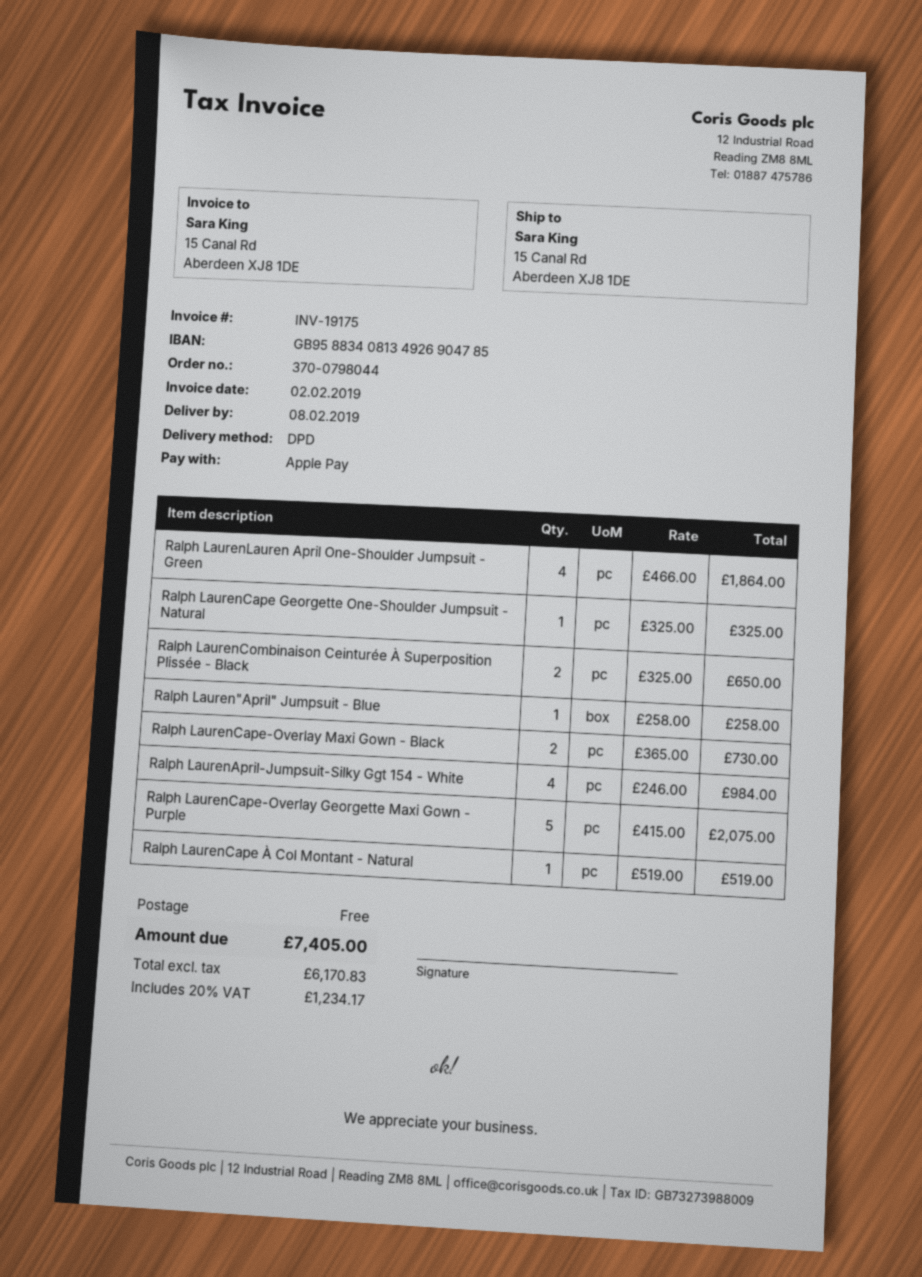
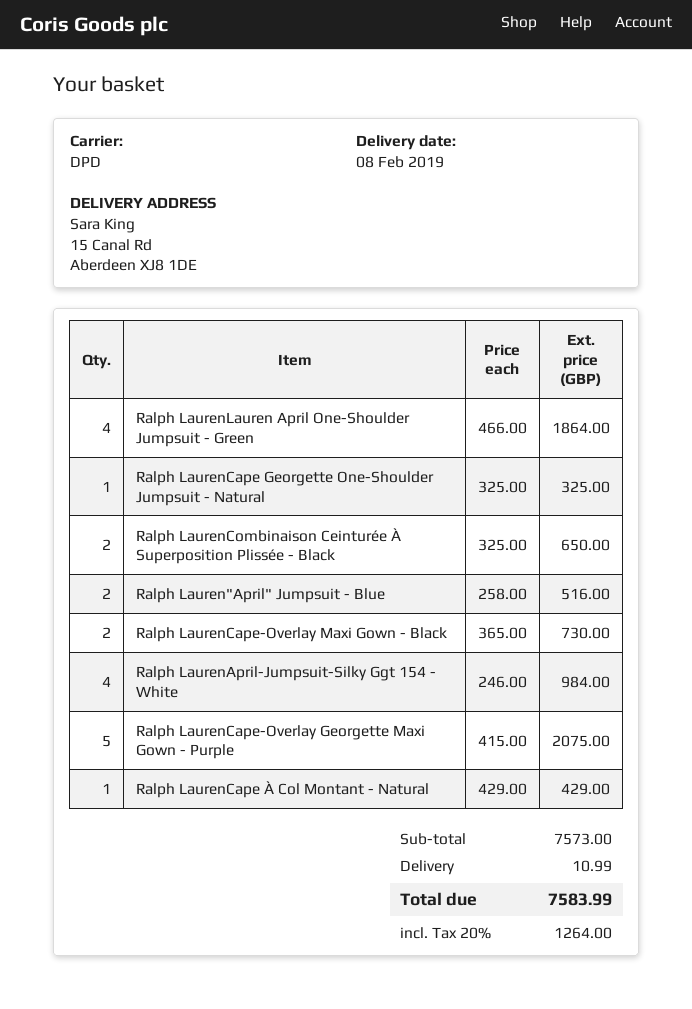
Ralph Lauren"April" Jumpsuit - Blue: 1 x 258.00 = 258.00 -> 2 x 258.00 = 516.00
Ralph LaurenCape À Col Montant - Natural: 1 x 519.00 = 519.00 -> 1 x 429.00 = 429.00
shipping: 0.00 -> 10.99
tax: 20% = 1234.17 -> 20% = 1264.00
total: 7405.00 -> 7583.99

